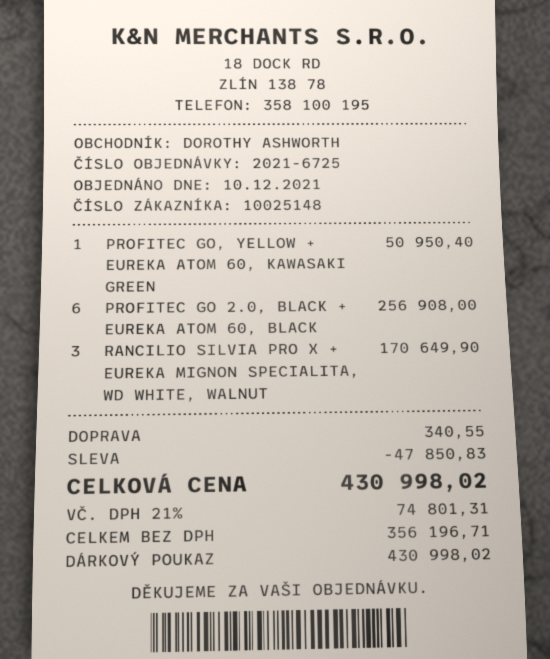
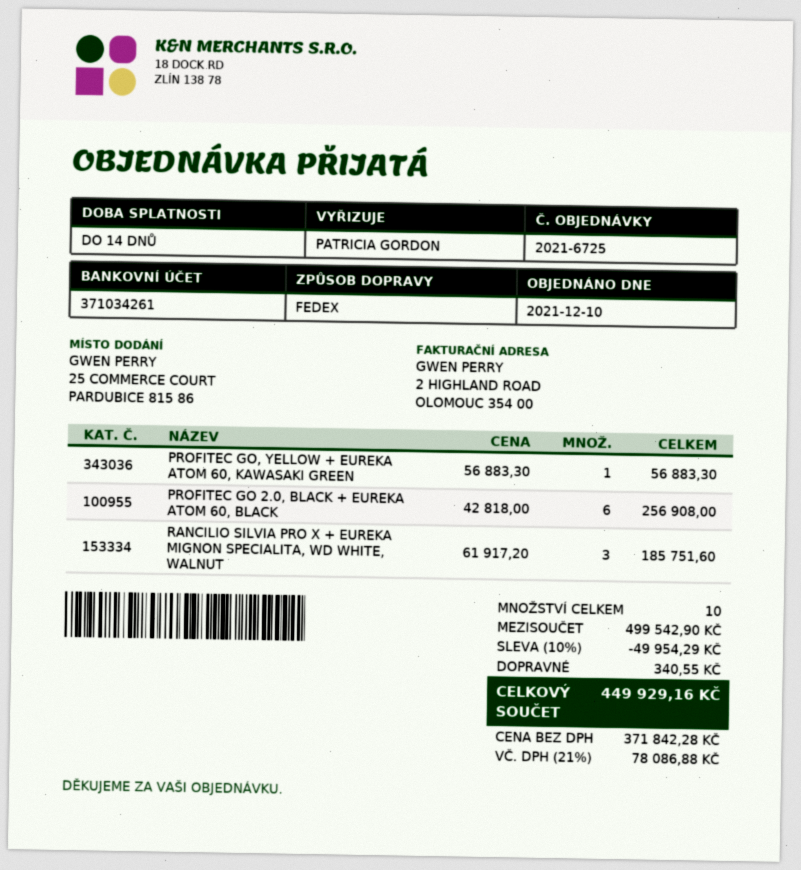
sales rep: DOROTHY ASHWORTH -> PATRICIA GORDON
PROFITEC GO, YELLOW + EUREKA ATOM 60, KAWASAKI GREEN: 1 for 50950.40 -> 1 for 56883.30
RANCILIO SILVIA PRO X + EUREKA MIGNON SPECIALITA, WD WHITE, WALNUT: 3 for 170649.90 -> 3 for 185751.60
discount: 47850.83 -> 49954.29
net: 356196.71 -> 371842.28
tax: 21% = 74801.31 -> 21% = 78086.88
total: 430998.02 -> 449929.16

